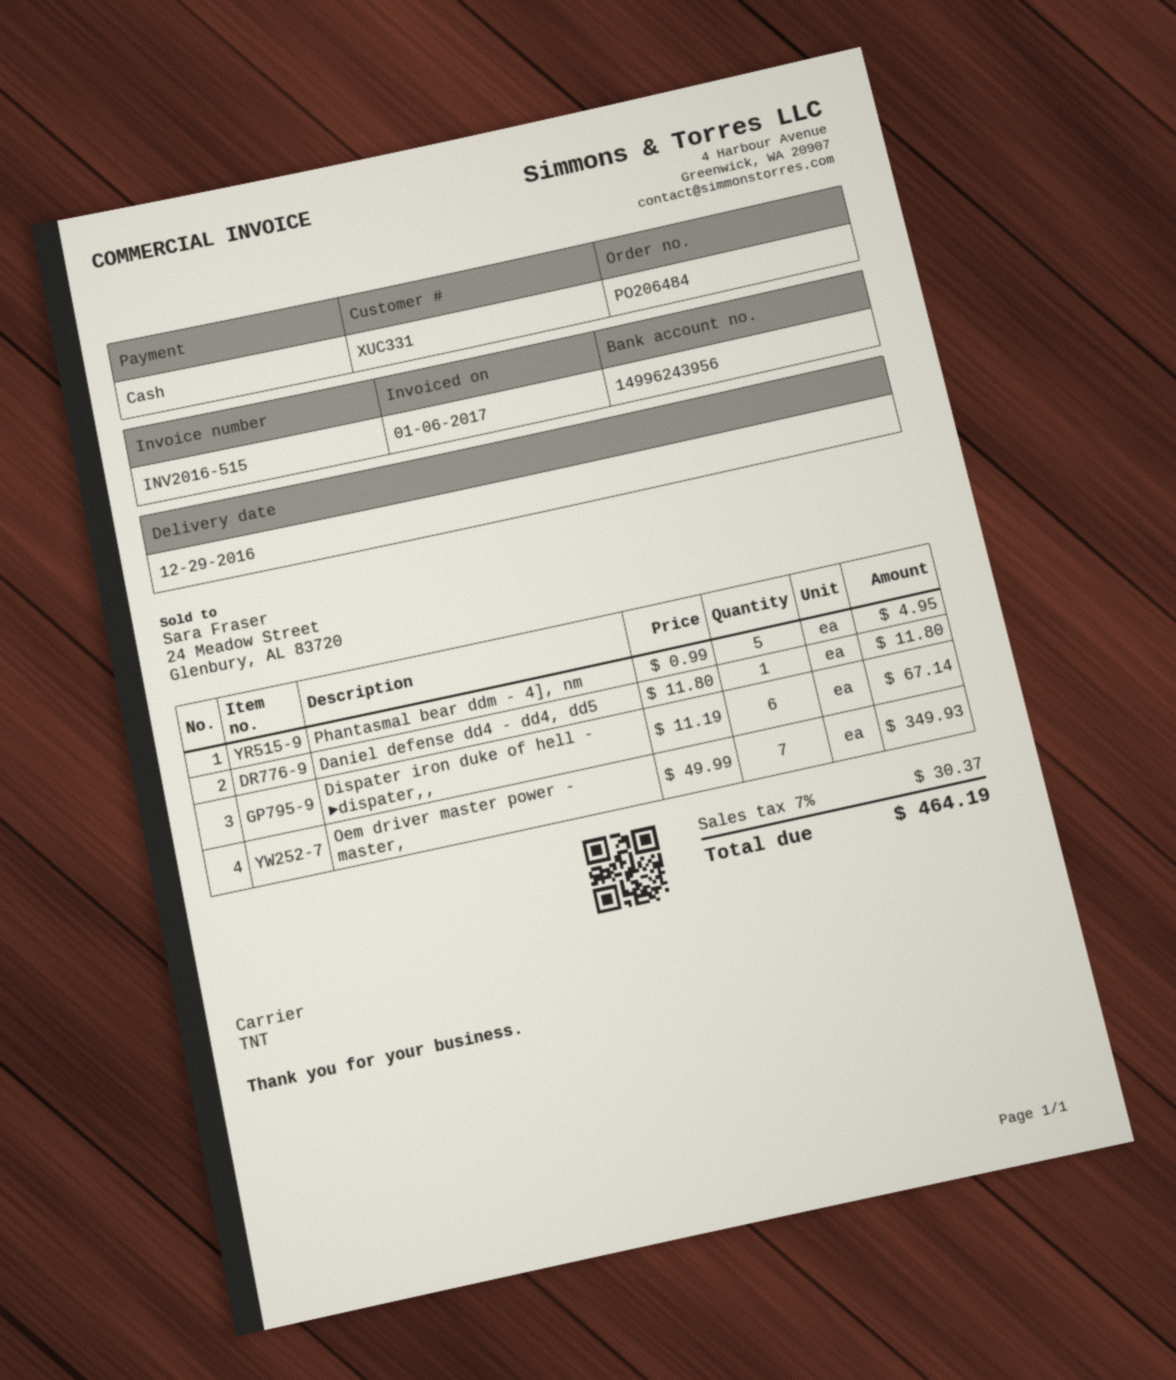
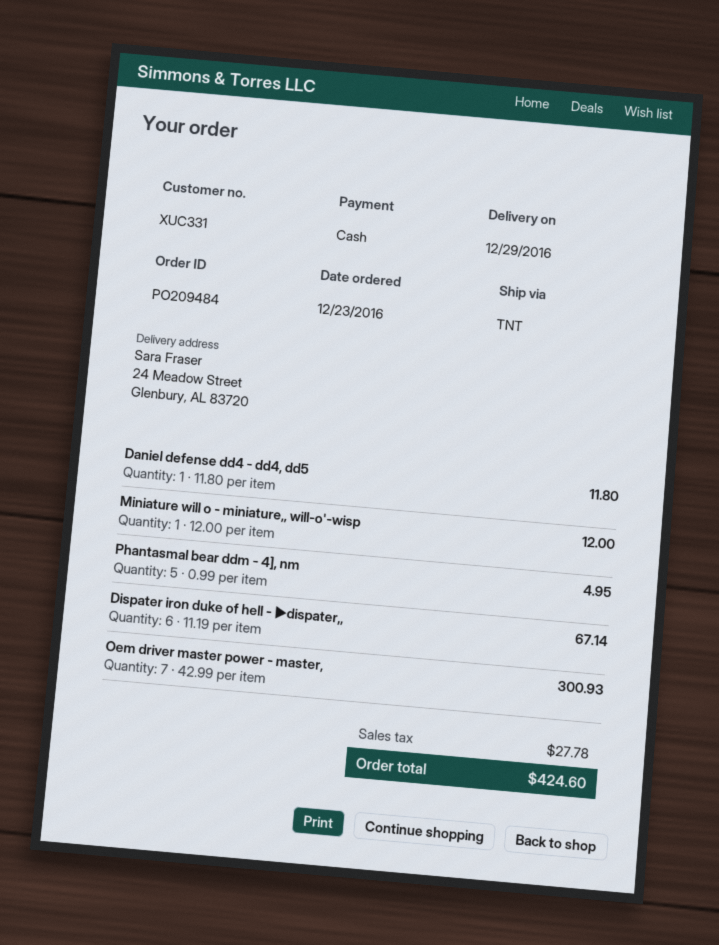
order number: PO206484 -> PO209484
Oem driver master power - master,: 7 x 49.99 = 349.93 -> 7 x 42.99 = 300.93
Miniature will o - miniature,, will-o'-wisp: none -> 1 x 12.00 = 12.00
tax: 30.37 -> 27.78
total: 464.19 -> 424.60

